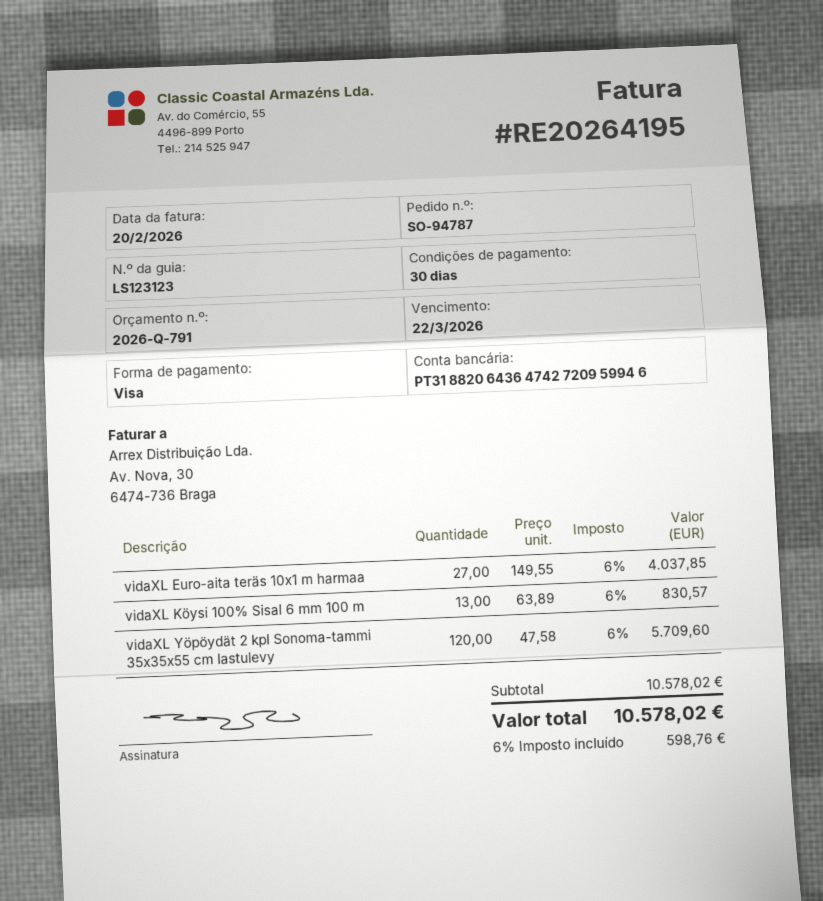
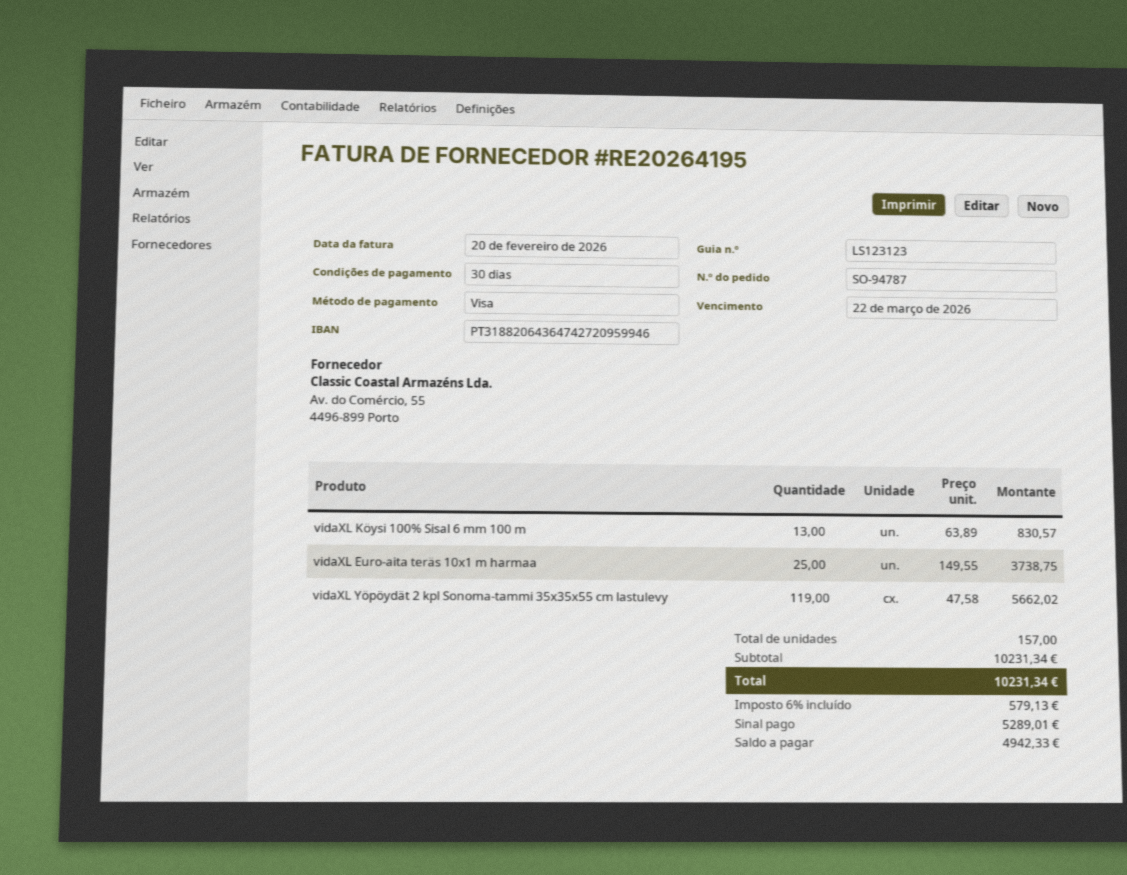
vidaXL Euro-aita teräs 10x1 m harmaa: 27 x 149.55 = 4037.85 -> 25 x 149.55 = 3738.75
vidaXL Yöpöydät 2 kpl Sonoma-tammi 35x35x55 cm lastulevy: 120 x 47.58 = 5709.60 -> 119 x 47.58 = 5662.02
subtotal: 10578.02 -> 10231.34
tax: 6% = 598.76 -> 6% = 579.13
total: 10578.02 -> 10231.34

